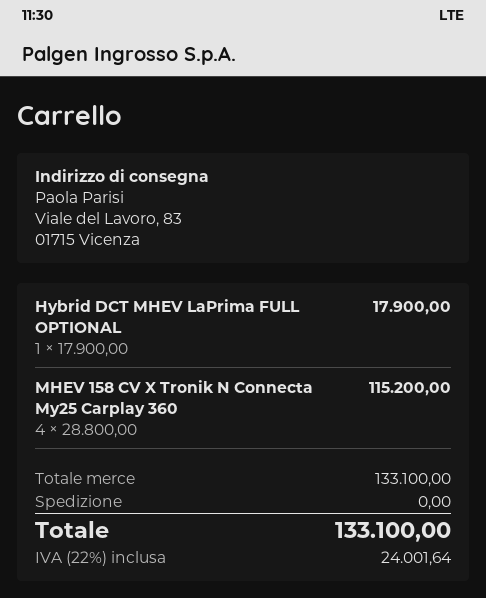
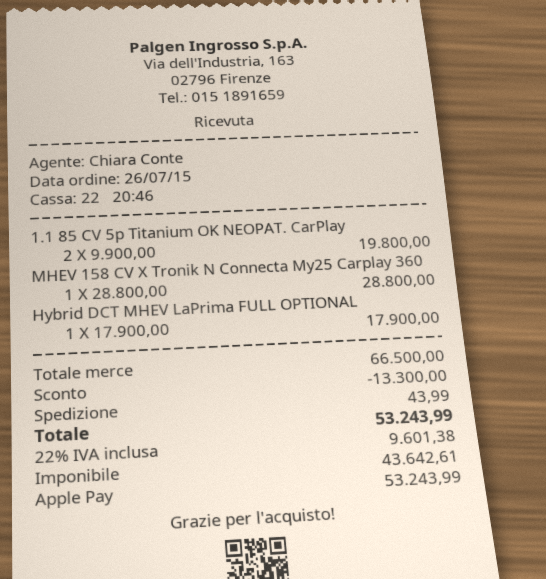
MHEV 158 CV X Tronik N Connecta My25 Carplay 360: 4 x 28800.00 = 115200.00 -> 1 x 28800.00 = 28800.00
1.1 85 CV 5p Titanium OK NEOPAT. CarPlay: none -> 2 x 9900.00 = 19800.00
subtotal: 133100.00 -> 66500.00
discount: none -> 13300.00
shipping: 0.00 -> 43.99
tax: 22% = 24001.64 -> 22% = 9601.38
total: 133100.00 -> 53243.99

